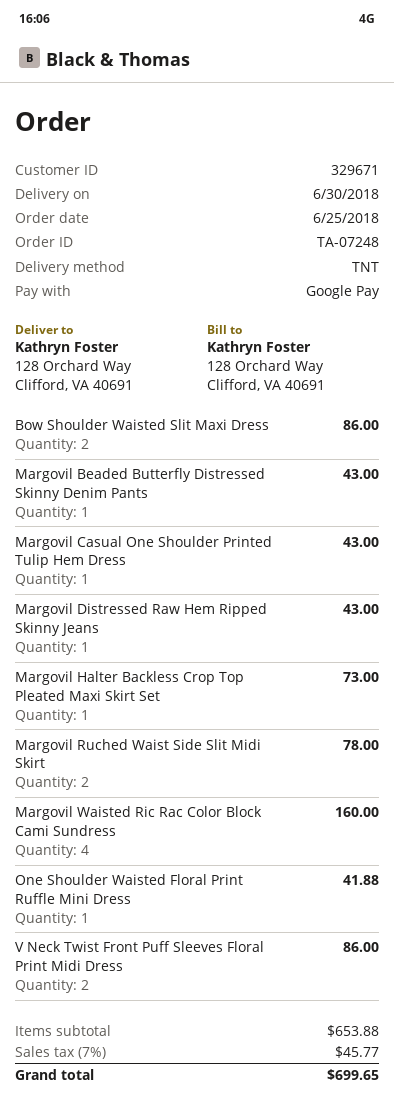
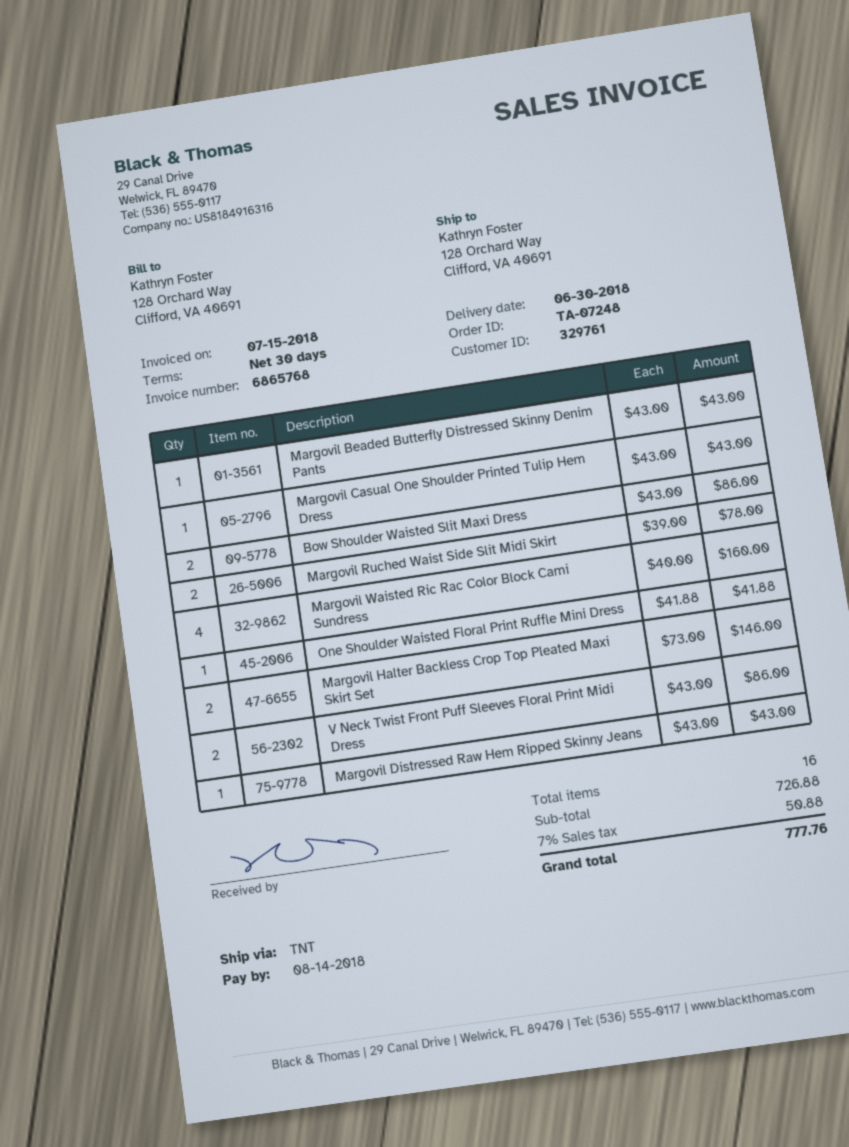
customer number: 329671 -> 329761
Margovil Halter Backless Crop Top Pleated Maxi Skirt Set: 1 for 73.00 -> 2 for 146.00
subtotal: 653.88 -> 726.88
tax: 7% = 45.77 -> 7% = 50.88
total: 699.65 -> 777.76

